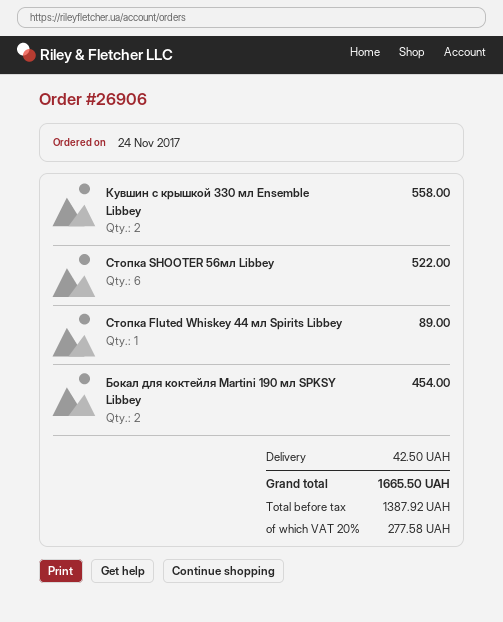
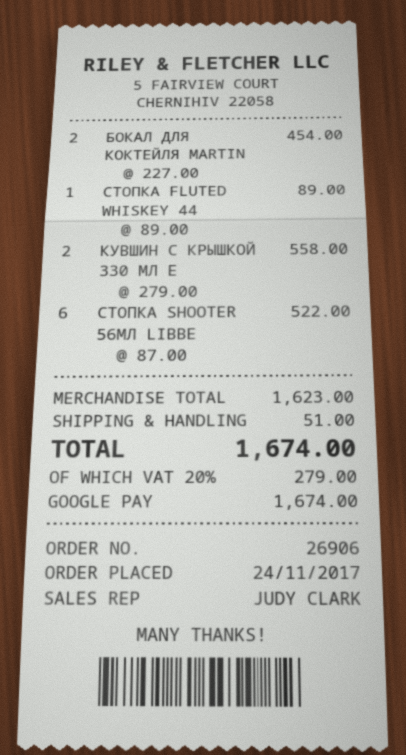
shipping: 42.50 -> 51.00
tax: 20% = 277.58 -> 20% = 279.00
total: 1665.50 -> 1674.00

